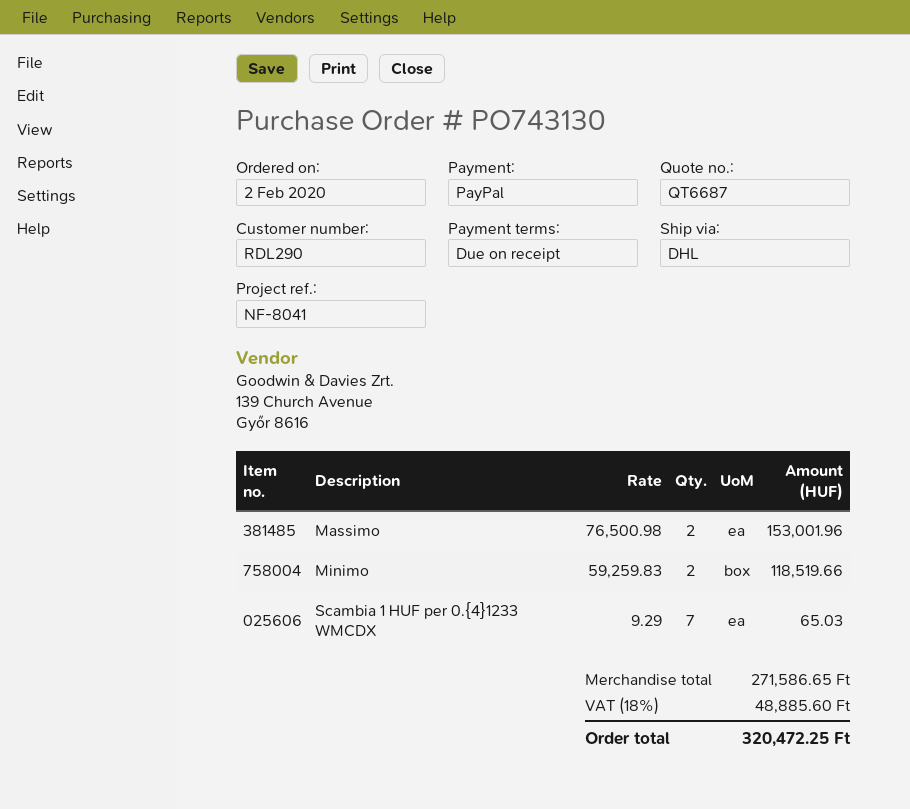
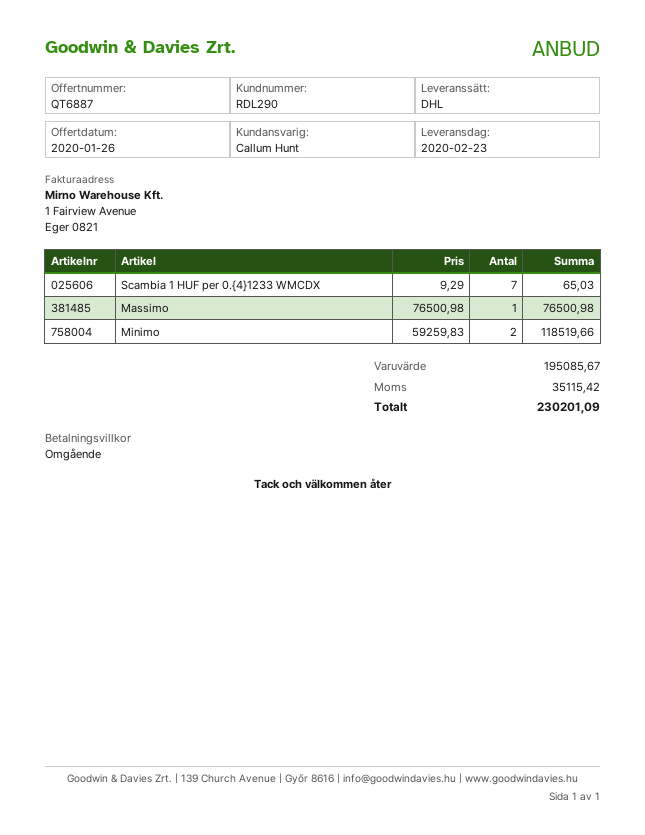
quote number: QT6687 -> QT6887
Massimo: 2 x 76500.98 = 153001.96 -> 1 x 76500.98 = 76500.98
subtotal: 271586.65 -> 195085.67
tax: 48885.60 -> 35115.42
total: 320472.25 -> 230201.09

